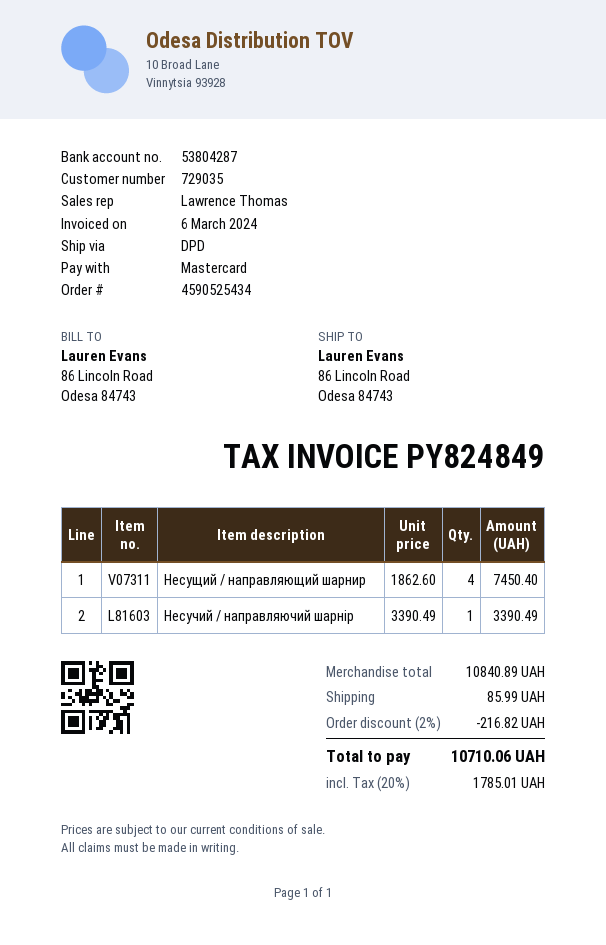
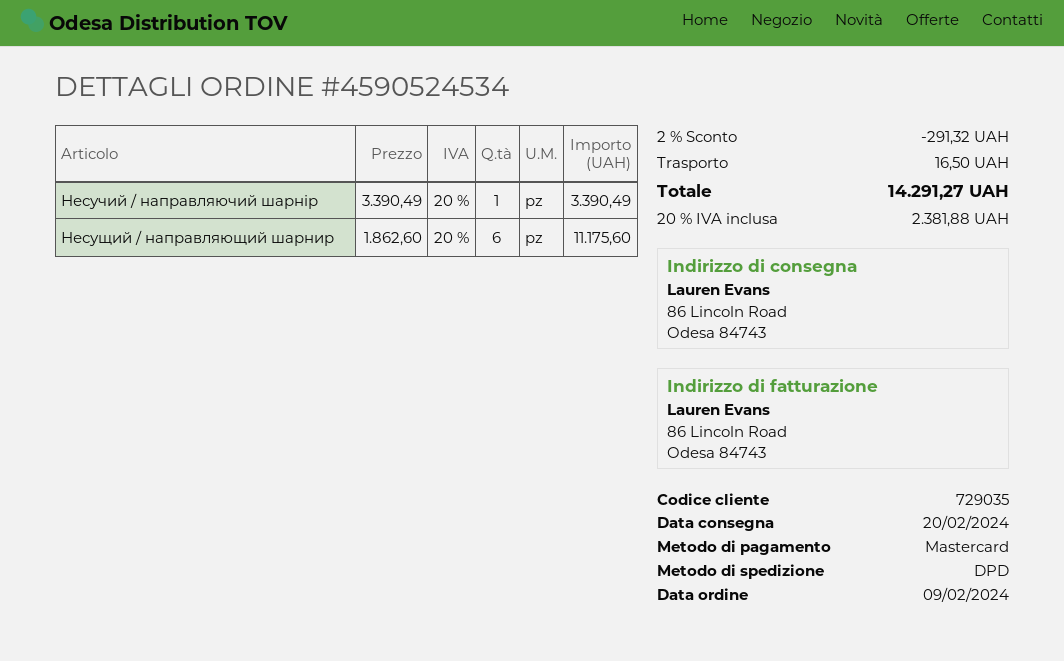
order number: 4590525434 -> 4590524534
Несущий / направляющий шарнир: 4 x 1862.60 = 7450.40 -> 6 x 1862.60 = 11175.60
discount: 2% = 216.82 -> 2% = 291.32
shipping: 85.99 -> 16.50
tax: 20% = 1785.01 -> 20% = 2381.88
total: 10710.06 -> 14291.27

